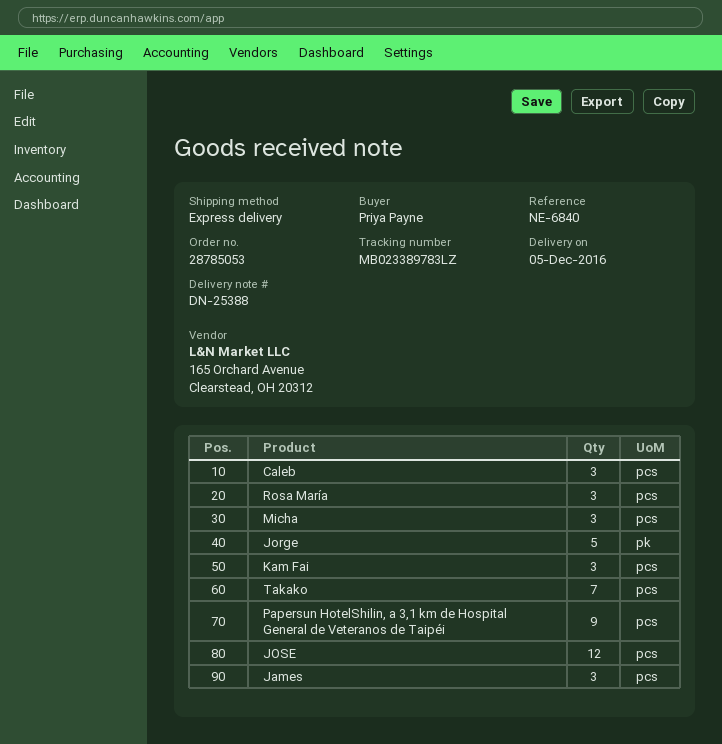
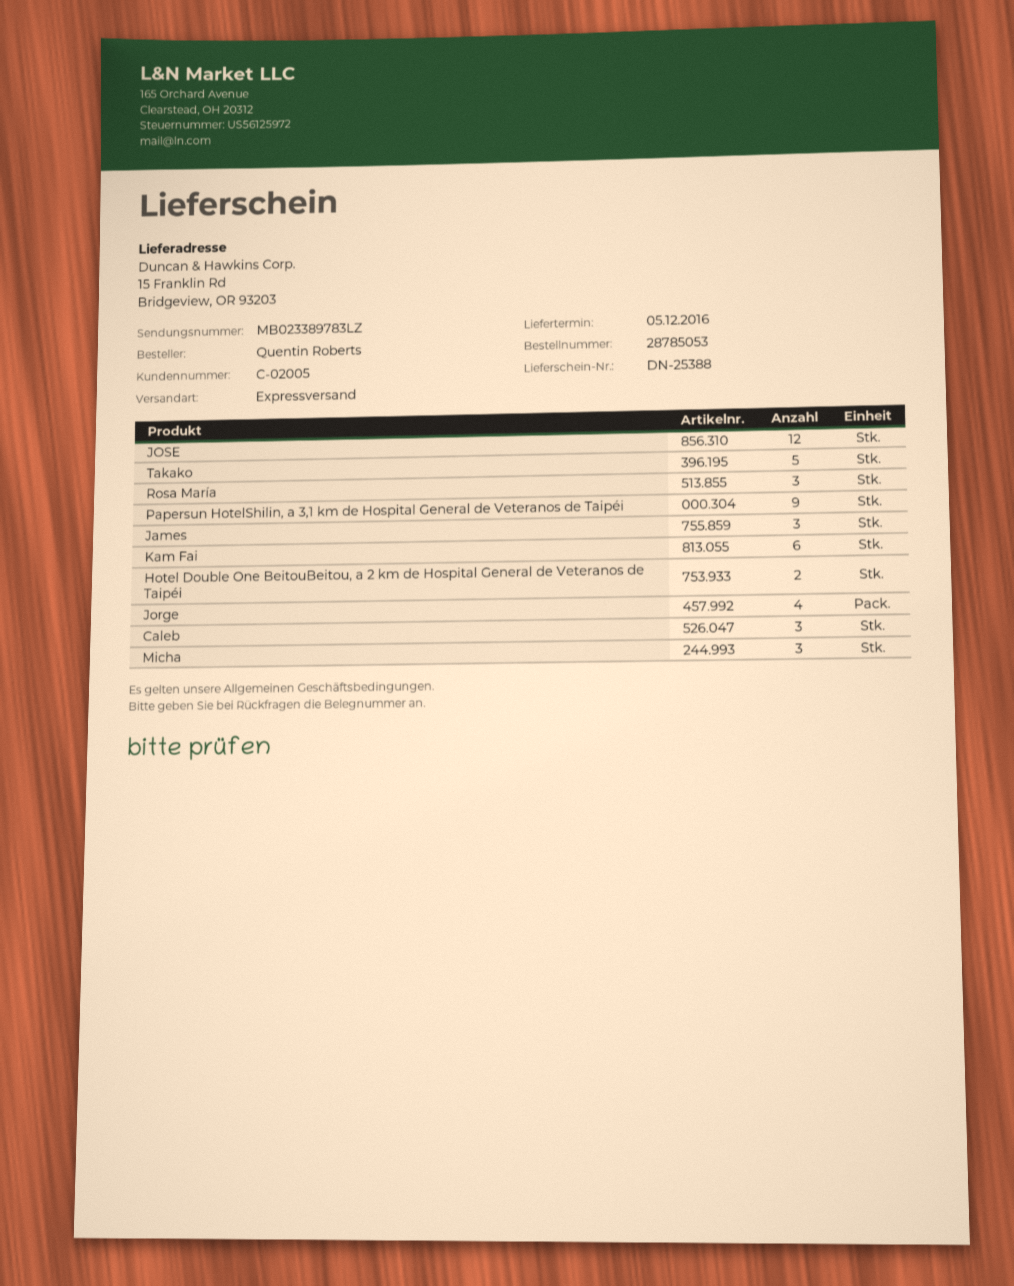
ordered by: Priya Payne -> Quentin Roberts
Jorge: 5 -> 4
Kam Fai: 3 -> 6
Takako: 7 -> 5
Hotel Double One BeitouBeitou, a 2 km de Hospital General de Veteranos de Taipéi: none -> 2

